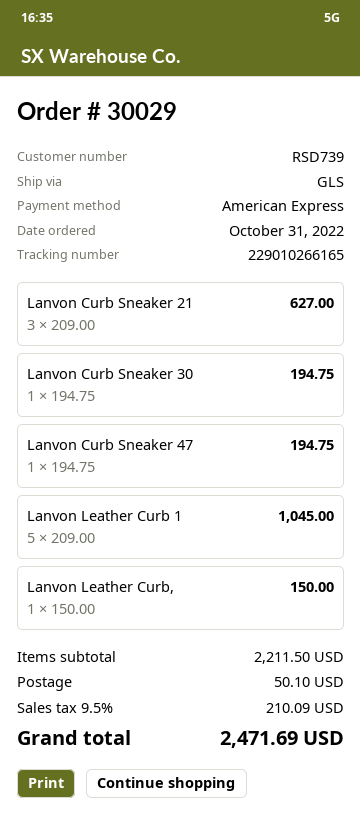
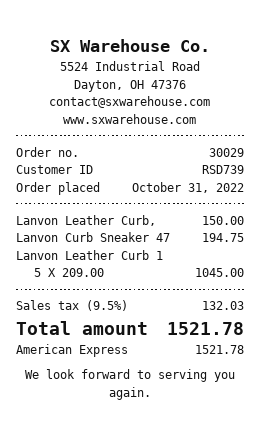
Lanvon Curb Sneaker 21: 3 x 209.00 = 627.00 -> none
Lanvon Curb Sneaker 30: 1 x 194.75 = 194.75 -> none
shipping: 50.10 -> none
tax: 9.5% = 210.09 -> 9.5% = 132.03
total: 2471.69 -> 1521.78

